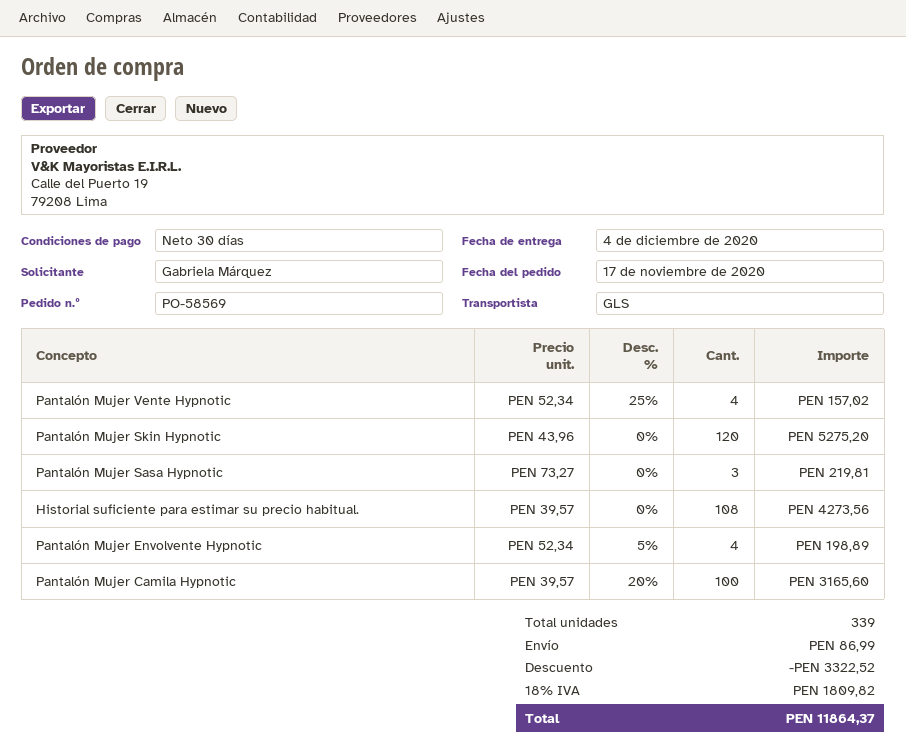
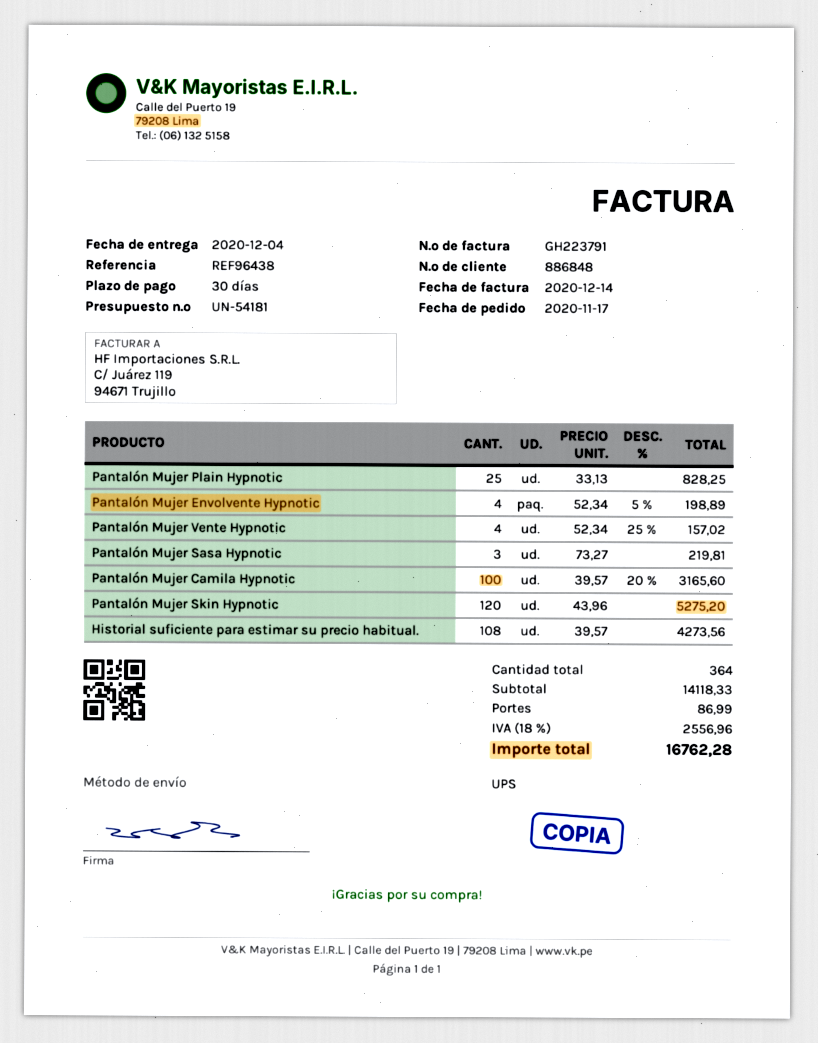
shipping method: GLS -> UPS
Pantalón Mujer Plain Hypnotic: none -> 25 x 33.13 = 828.25
total quantity: 339 -> 364
discount: 3322.52 -> none
tax: 18% = 1809.82 -> 18% = 2556.96
total: 11864.37 -> 16762.28

